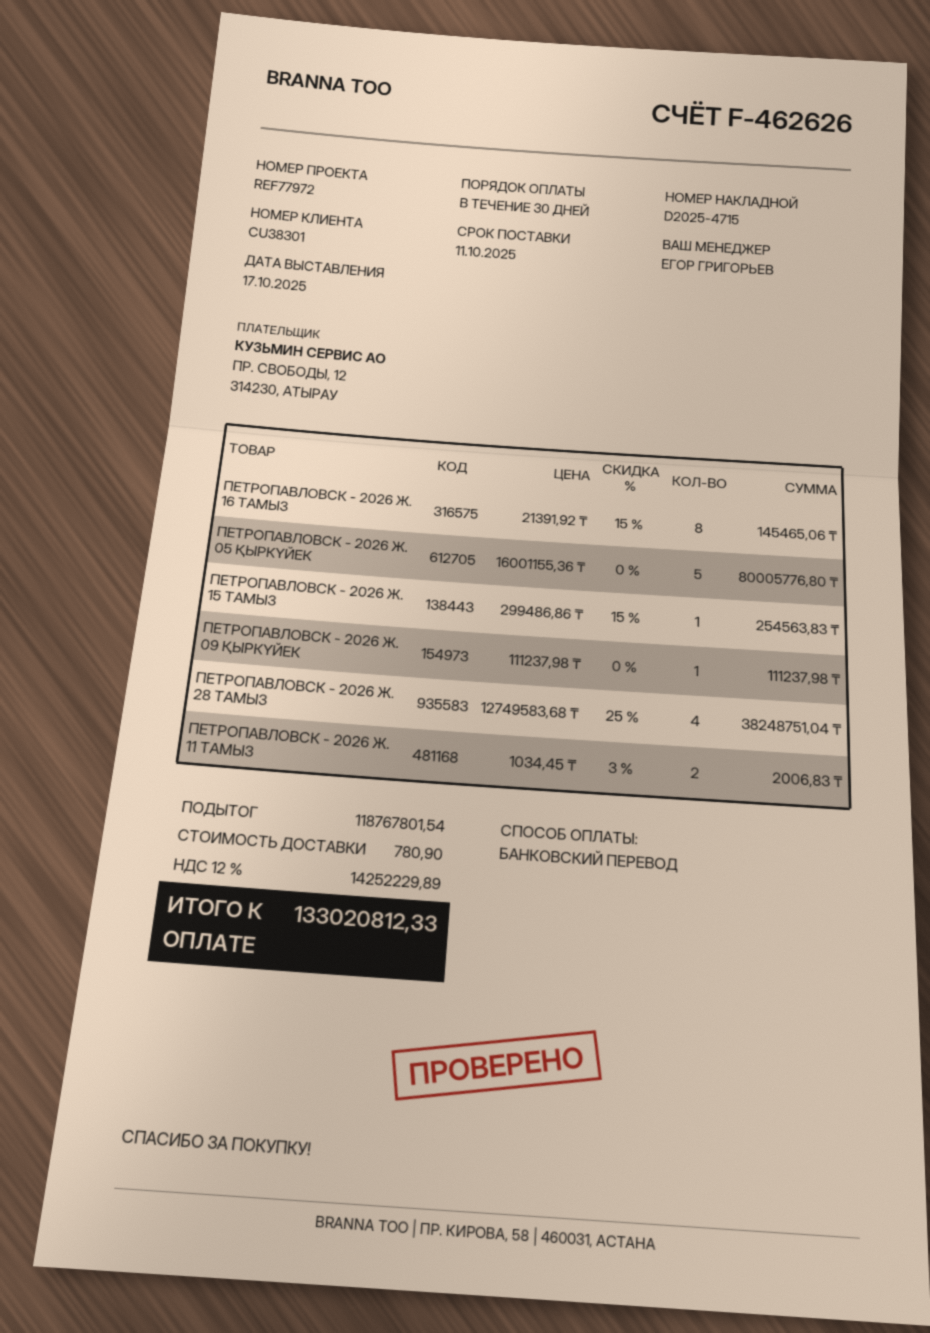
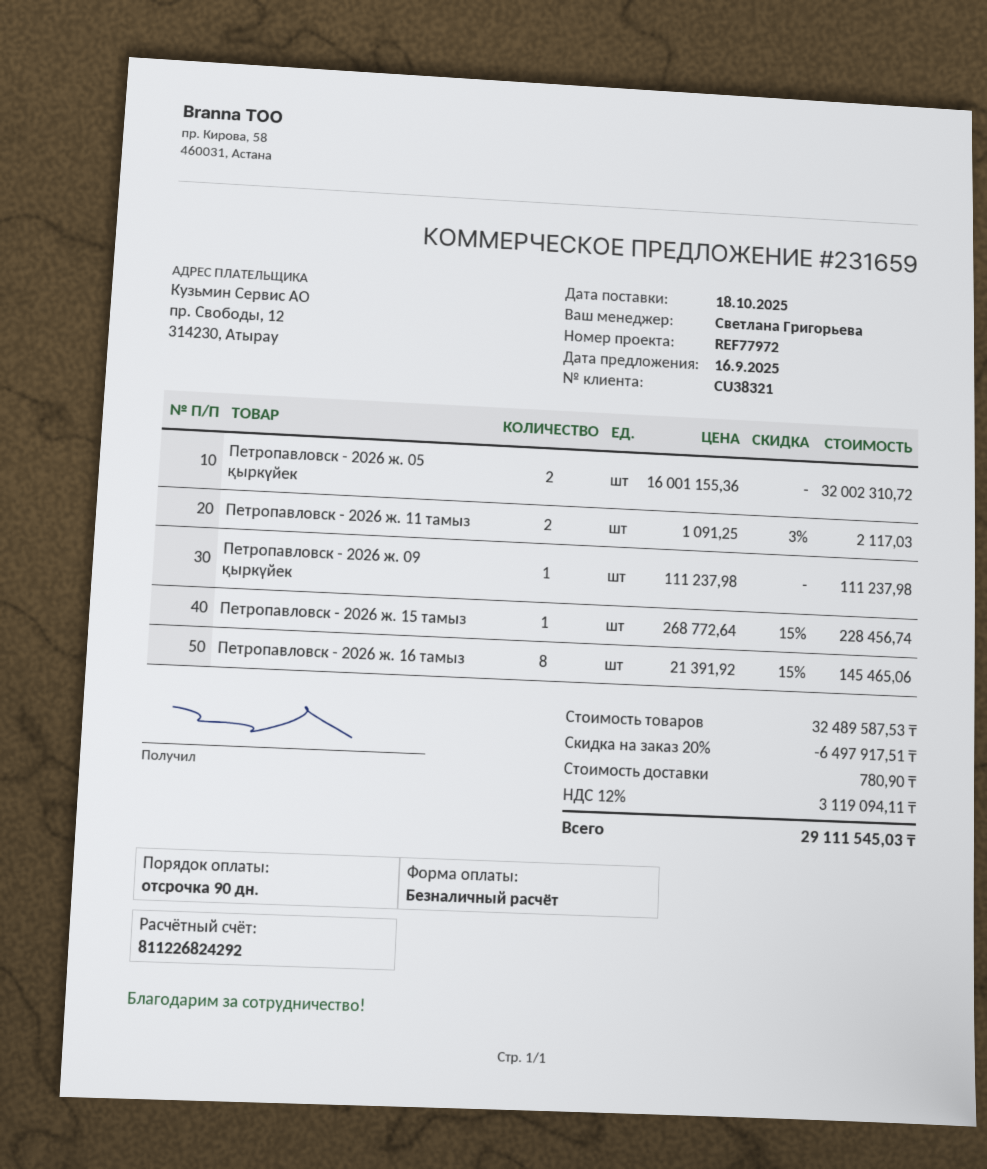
delivery date: 2025-10-11 -> 2025-10-18
payment terms: 30 days -> 90 days
customer number: CU38301 -> CU38321
sales rep: ЕГОР ГРИГОРЬЕВ -> Светлана Григорьева
ПЕТРОПАВЛОВСК - 2026 Ж. 05 ҚЫРКҮЙЕК: 5 x 16001155.36 = 80005776.80 -> 2 x 16001155.36 = 32002310.72
ПЕТРОПАВЛОВСК - 2026 Ж. 15 ТАМЫЗ: 1 x 299486.86 - 15% = 254563.83 -> 1 x 268772.64 - 15% = 228456.74
ПЕТРОПАВЛОВСК - 2026 Ж. 28 ТАМЫЗ: 4 x 12749583.68 - 25% = 38248751.04 -> none
ПЕТРОПАВЛОВСК - 2026 Ж. 11 ТАМЫЗ: 2 x 1034.45 - 3% = 2006.83 -> 2 x 1091.25 - 3% = 2117.03
subtotal: 118767801.54 -> 32489587.53
discount: none -> 20% = 6497917.51
tax: 12% = 14252229.89 -> 12% = 3119094.11
total: 133020812.33 -> 29111545.03

